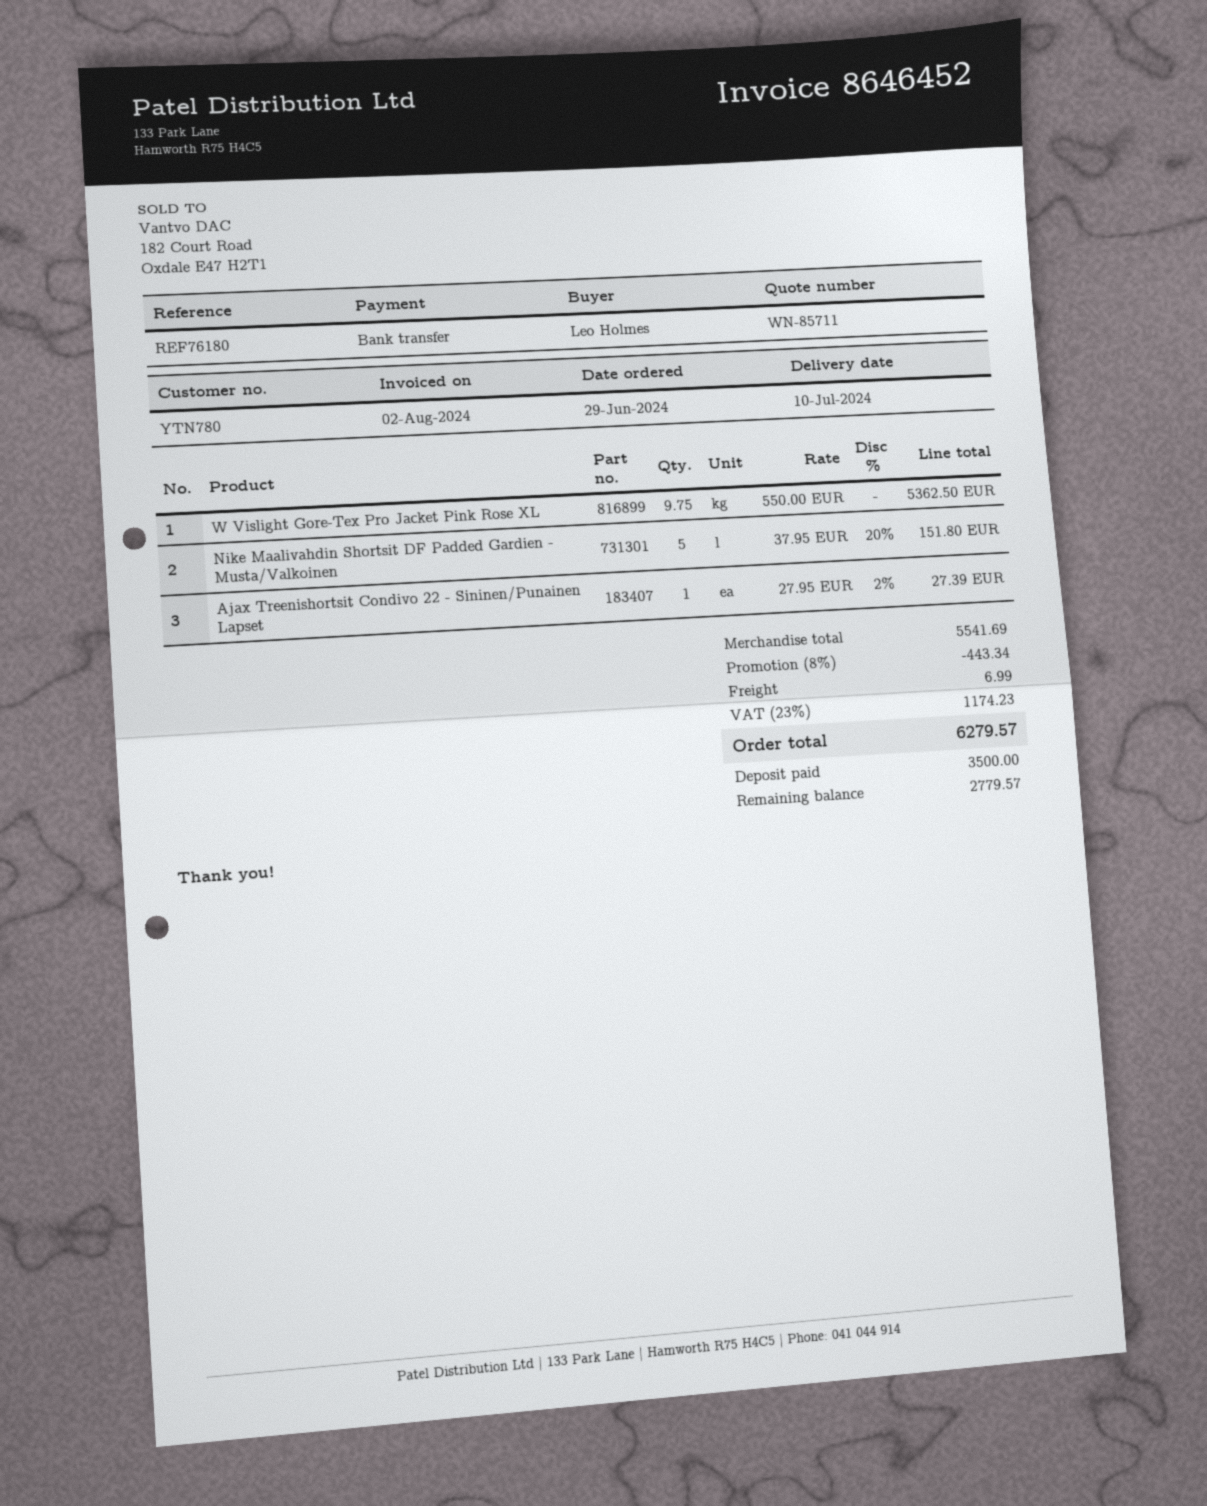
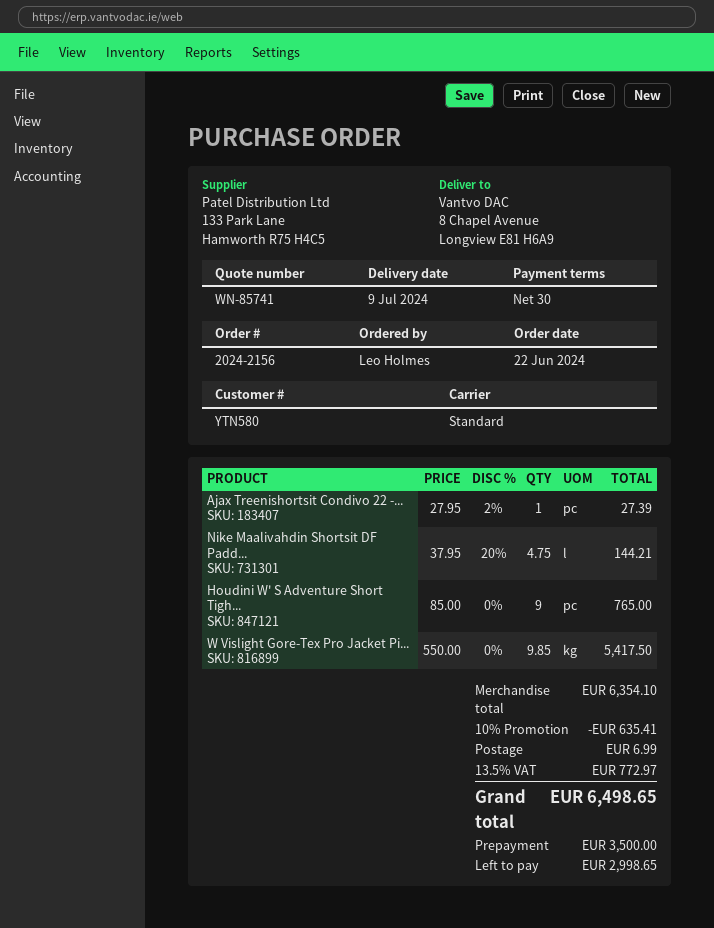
quote number: WN-85711 -> WN-85741
order date: 2024-06-29 -> 2024-06-22
delivery date: 2024-07-10 -> 2024-07-09
customer number: YTN780 -> YTN580
W Vislight Gore-Tex Pro Jacket Pink Rose XL: 9.75 x 550.00 = 5362.50 -> 9.85 x 550.00 = 5417.50
Nike Maalivahdin Shortsit DF Padded Gardien - Musta/Valkoinen: 5 x 37.95 - 20% = 151.80 -> 4.75 x 37.95 - 20% = 144.21
Houdini W' S Adventure Short Tigh...: none -> 9 x 85.00 = 765.00
subtotal: 5541.69 -> 6354.10
discount: 8% = 443.34 -> 10% = 635.41
tax: 23% = 1174.23 -> 13.5% = 772.97
total: 6279.57 -> 6498.65
balance: 2779.57 -> 2998.65

